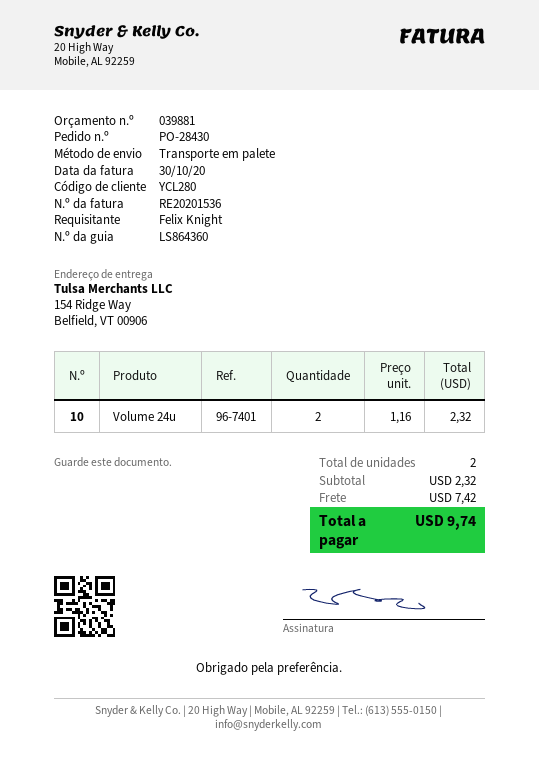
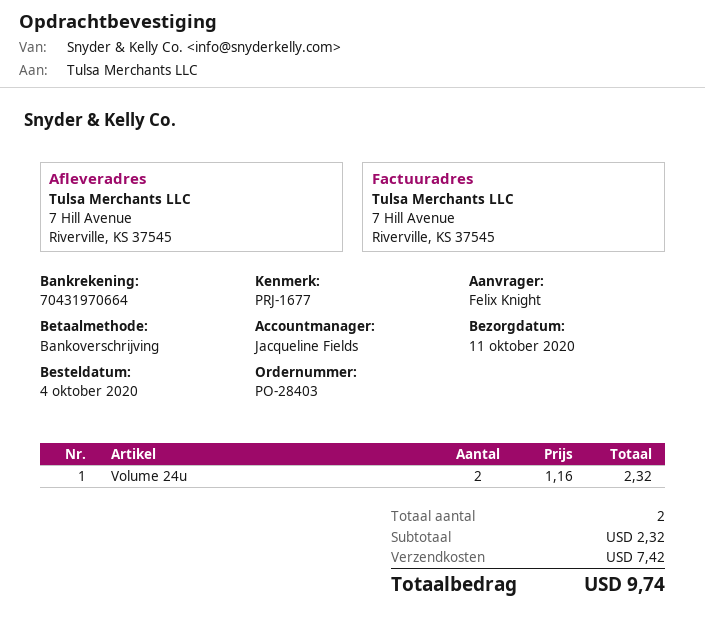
order number: PO-28430 -> PO-28403
ship to: 154 Ridge Way, Belfield, VT 00906 -> 7 Hill Avenue, Riverville, KS 37545

